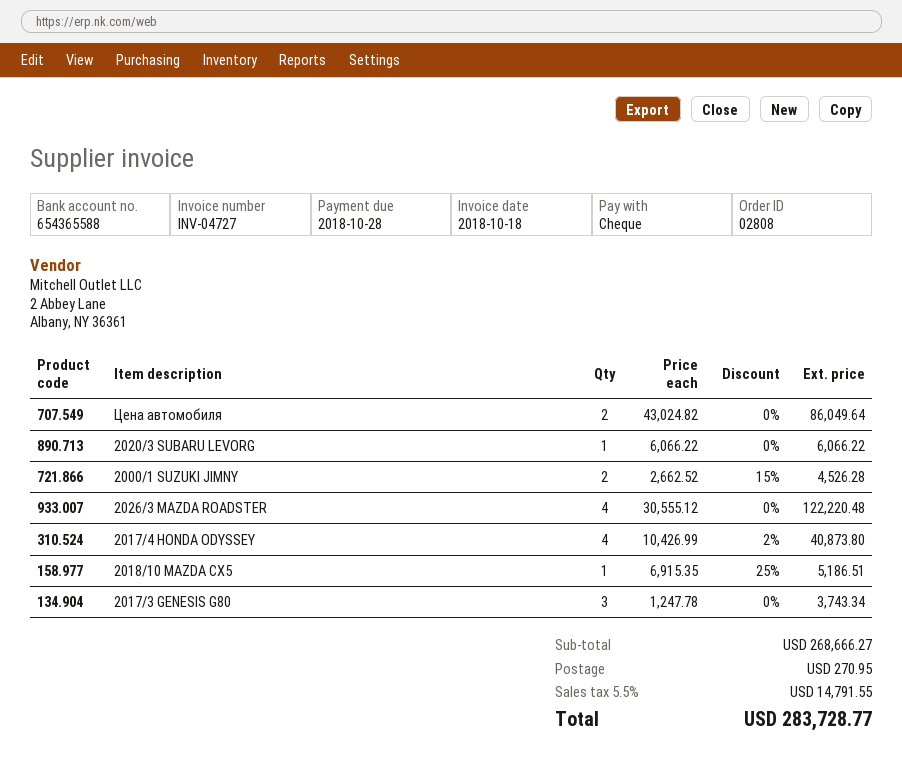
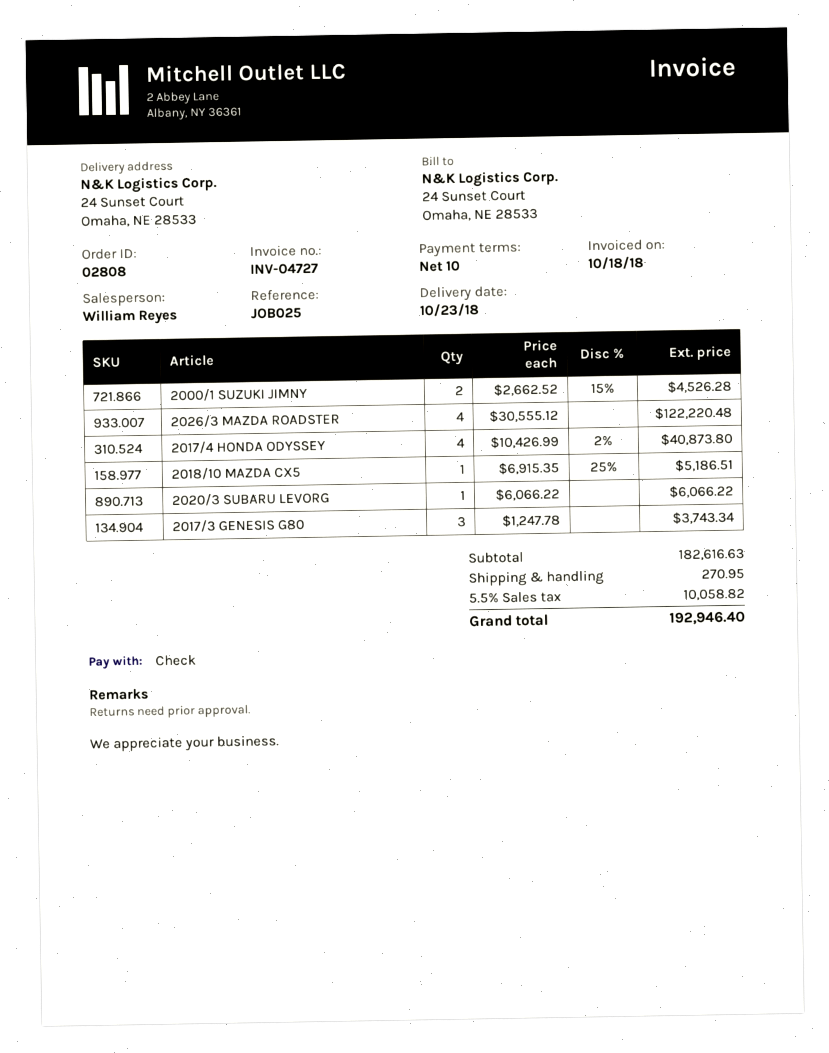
Цена автомобиля: 2 x 43024.82 = 86049.64 -> none
subtotal: 268666.27 -> 182616.63
tax: 5.5% = 14791.55 -> 5.5% = 10058.82
total: 283728.77 -> 192946.40

